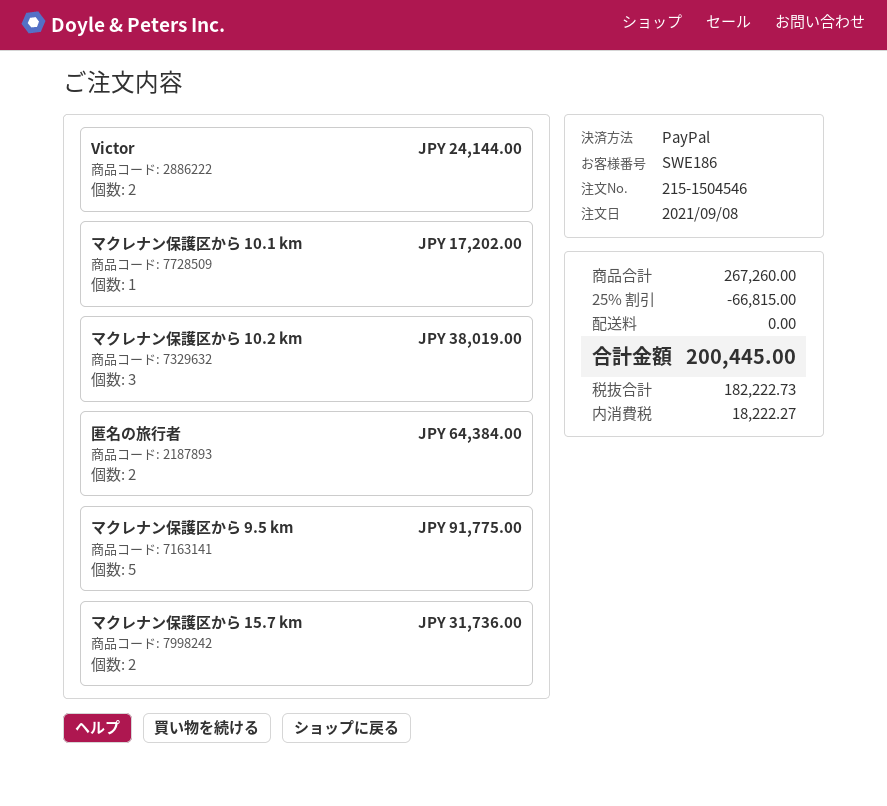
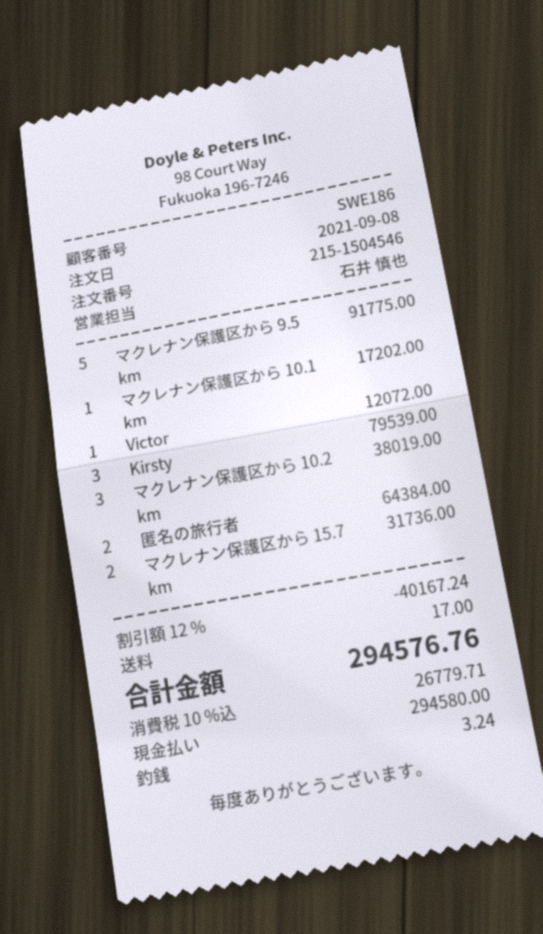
payment method: PayPal -> cash
Victor: 2 for 24144.00 -> 1 for 12072.00
Kirsty: none -> 3 for 79539.00
discount: 25% = 66815.00 -> 12% = 40167.24
shipping: 0.00 -> 17.00
tax: 18222.27 -> 26779.71
total: 200445.00 -> 294576.76

